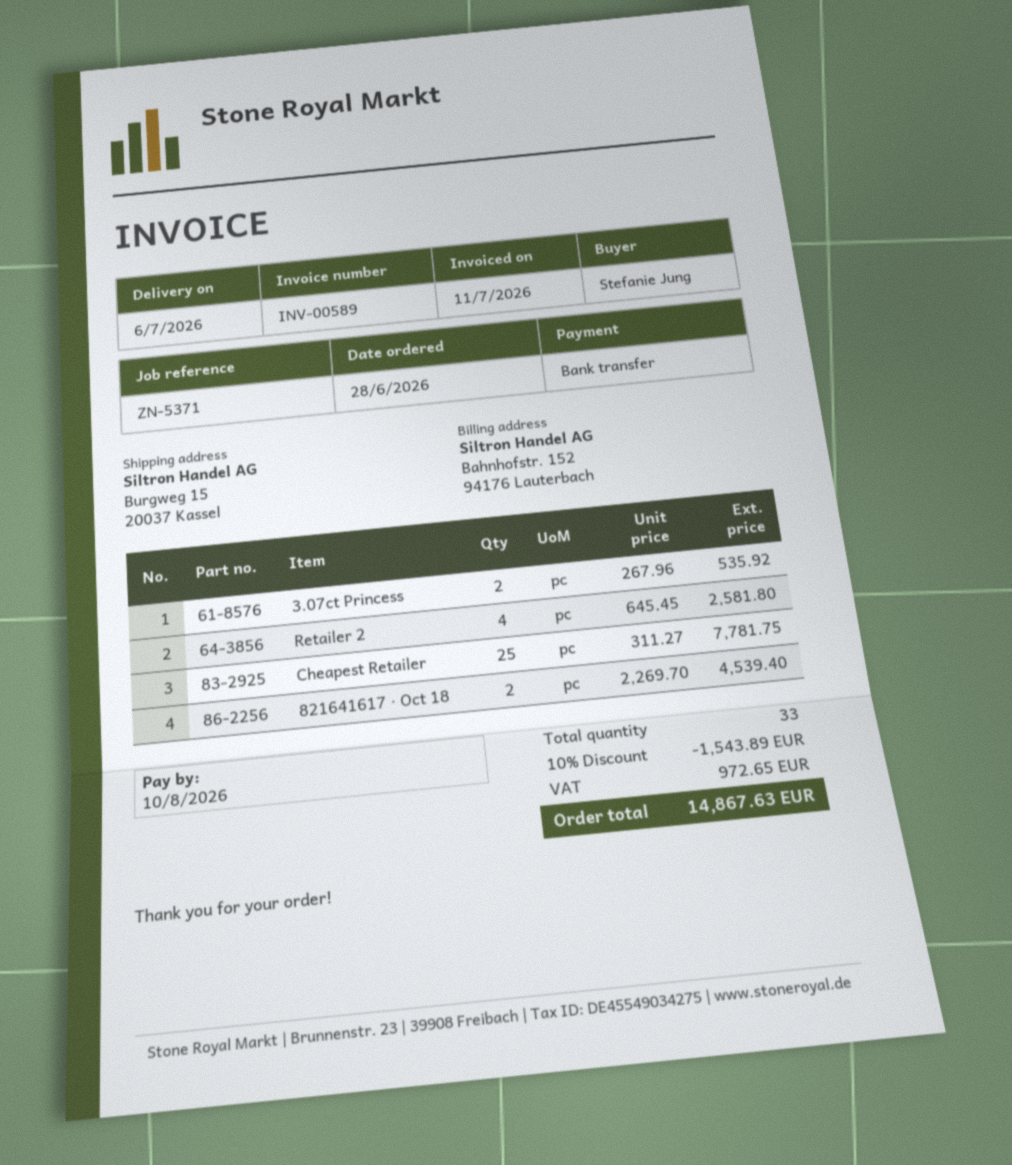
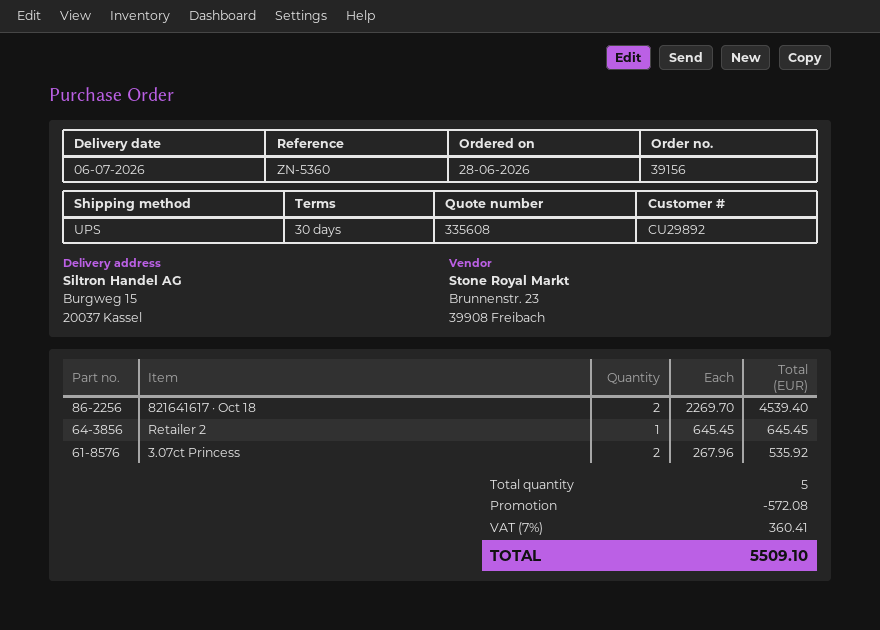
reference: ZN-5371 -> ZN-5360
Retailer 2: 4 x 645.45 = 2581.80 -> 1 x 645.45 = 645.45
Cheapest Retailer: 25 x 311.27 = 7781.75 -> none
total quantity: 33 -> 5
discount: 1543.89 -> 572.08
tax: 972.65 -> 360.41
total: 14867.63 -> 5509.10

